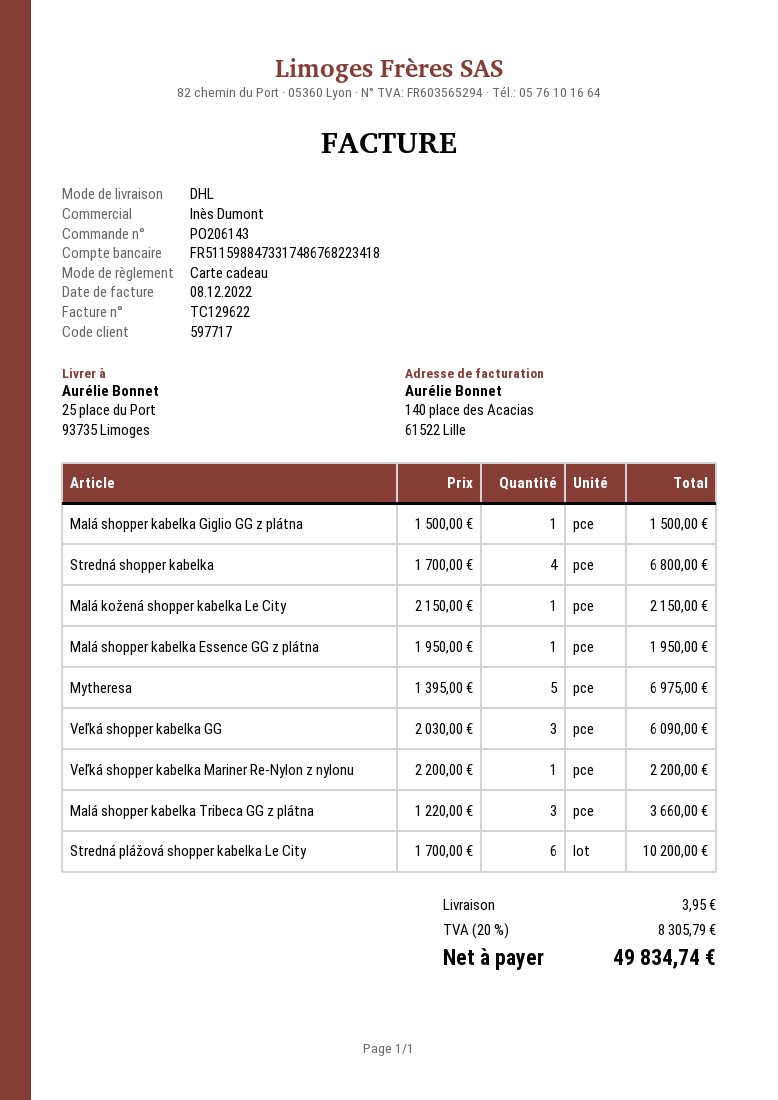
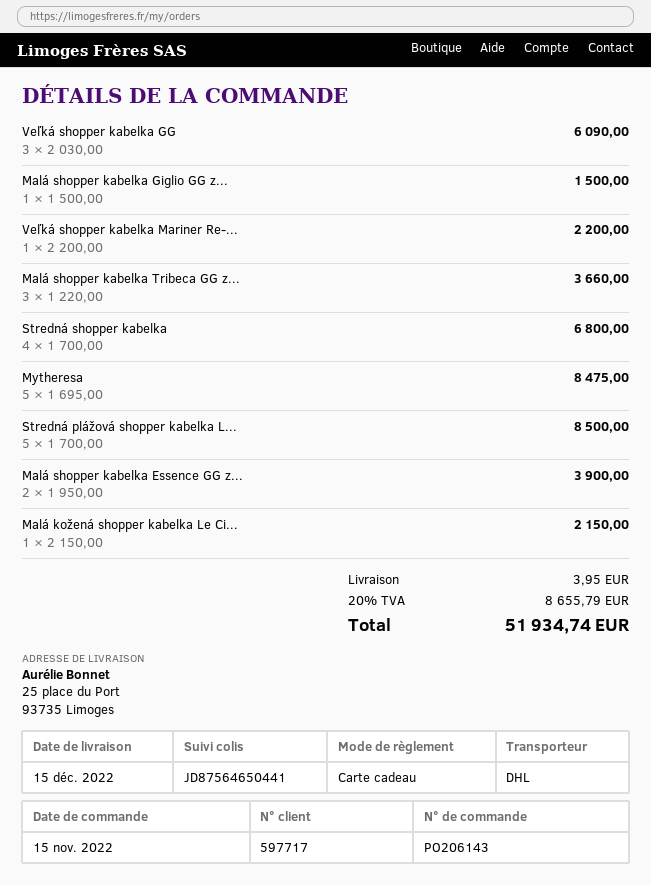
Malá shopper kabelka Essence GG z plátna: 1 x 1950.00 = 1950.00 -> 2 x 1950.00 = 3900.00
Mytheresa: 5 x 1395.00 = 6975.00 -> 5 x 1695.00 = 8475.00
Stredná plážová shopper kabelka Le City: 6 x 1700.00 = 10200.00 -> 5 x 1700.00 = 8500.00
tax: 20% = 8305.79 -> 20% = 8655.79
total: 49834.74 -> 51934.74

